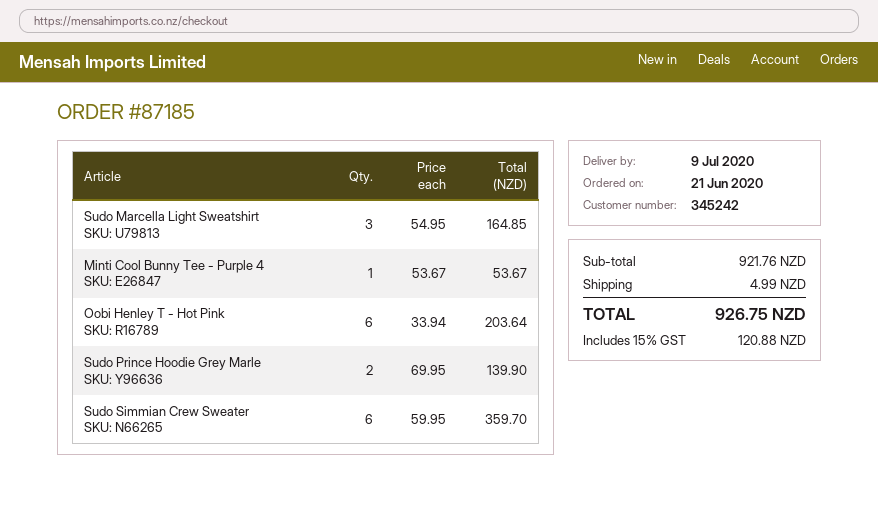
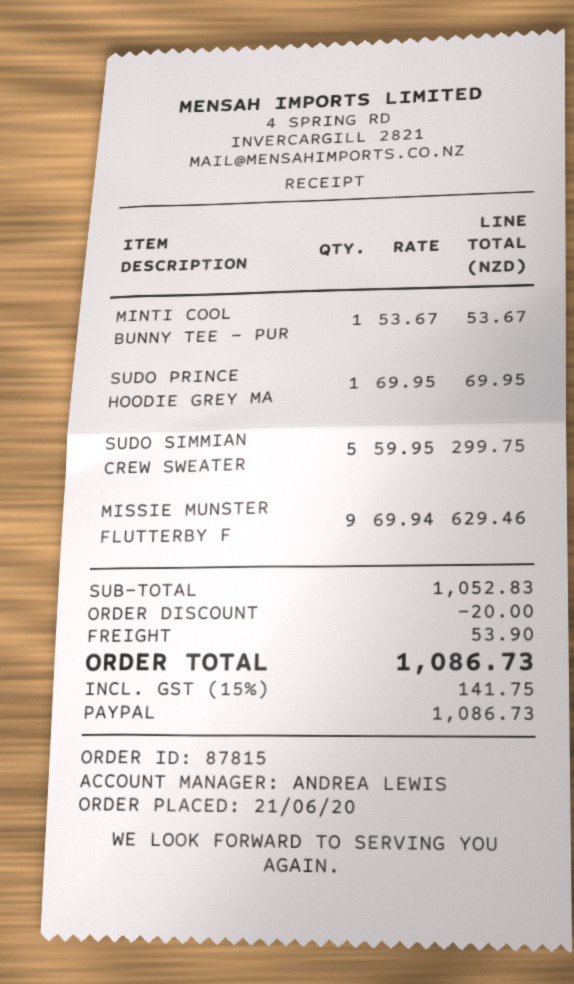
order number: 87185 -> 87815
Sudo Marcella Light Sweatshirt: 3 x 54.95 = 164.85 -> none
Oobi Henley T - Hot Pink: 6 x 33.94 = 203.64 -> none
Sudo Prince Hoodie Grey Marle: 2 x 69.95 = 139.90 -> 1 x 69.95 = 69.95
Sudo Simmian Crew Sweater: 6 x 59.95 = 359.70 -> 5 x 59.95 = 299.75
MISSIE MUNSTER FLUTTERBY F: none -> 9 x 69.94 = 629.46
subtotal: 921.76 -> 1052.83
discount: none -> 20.00
shipping: 4.99 -> 53.90
tax: 15% = 120.88 -> 15% = 141.75
total: 926.75 -> 1086.73

